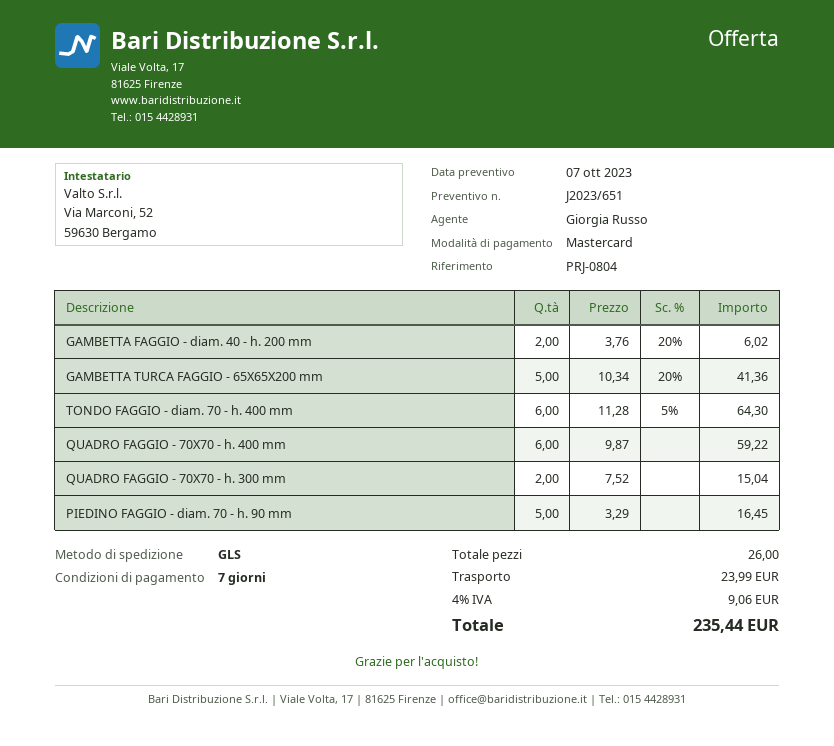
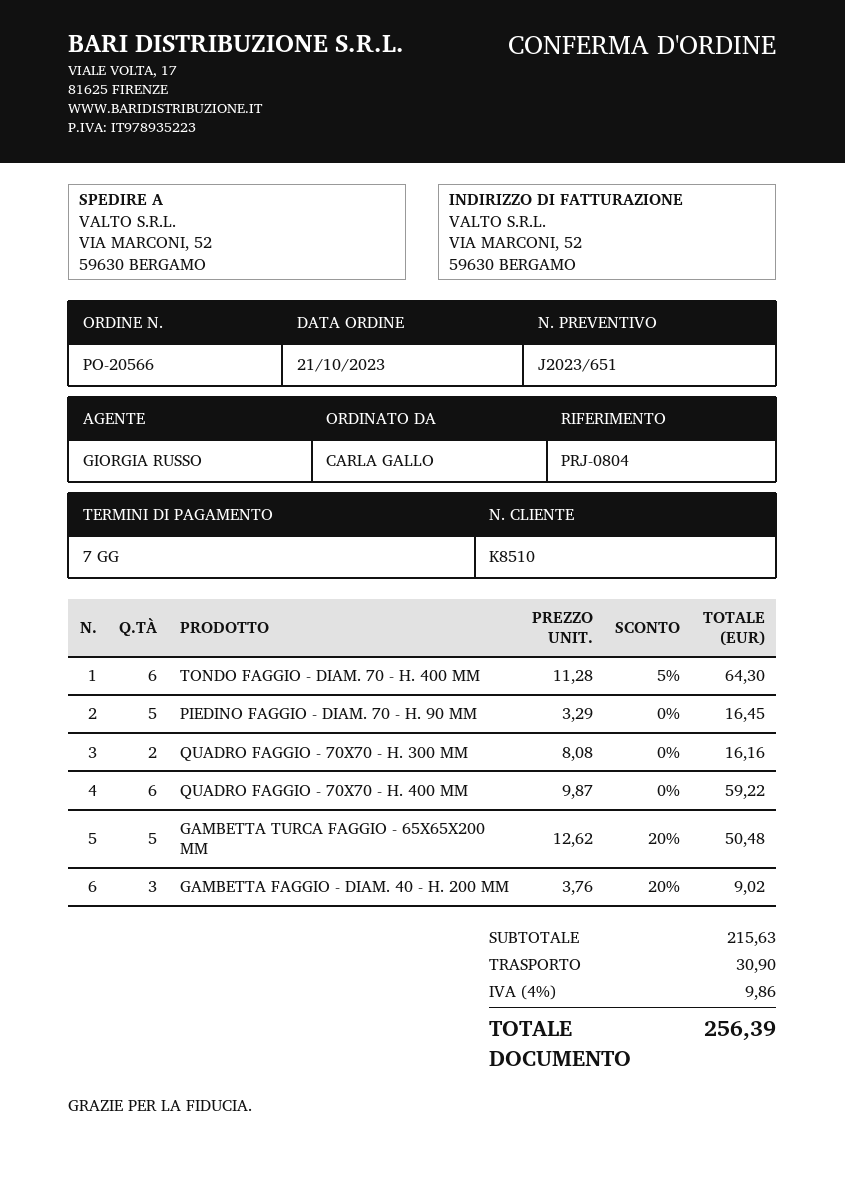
GAMBETTA FAGGIO - diam. 40 - h. 200 mm: 2 x 3.76 - 20% = 6.02 -> 3 x 3.76 - 20% = 9.02
GAMBETTA TURCA FAGGIO - 65X65X200 mm: 5 x 10.34 - 20% = 41.36 -> 5 x 12.62 - 20% = 50.48
QUADRO FAGGIO - 70X70 - h. 300 mm: 2 x 7.52 = 15.04 -> 2 x 8.08 = 16.16
shipping: 23.99 -> 30.90
tax: 4% = 9.06 -> 4% = 9.86
total: 235.44 -> 256.39

